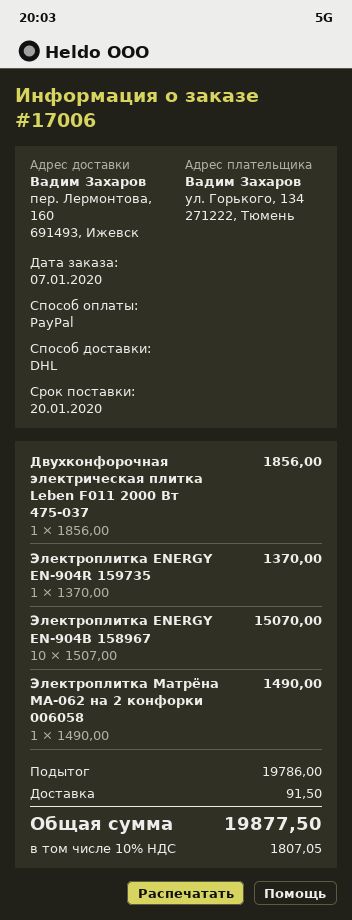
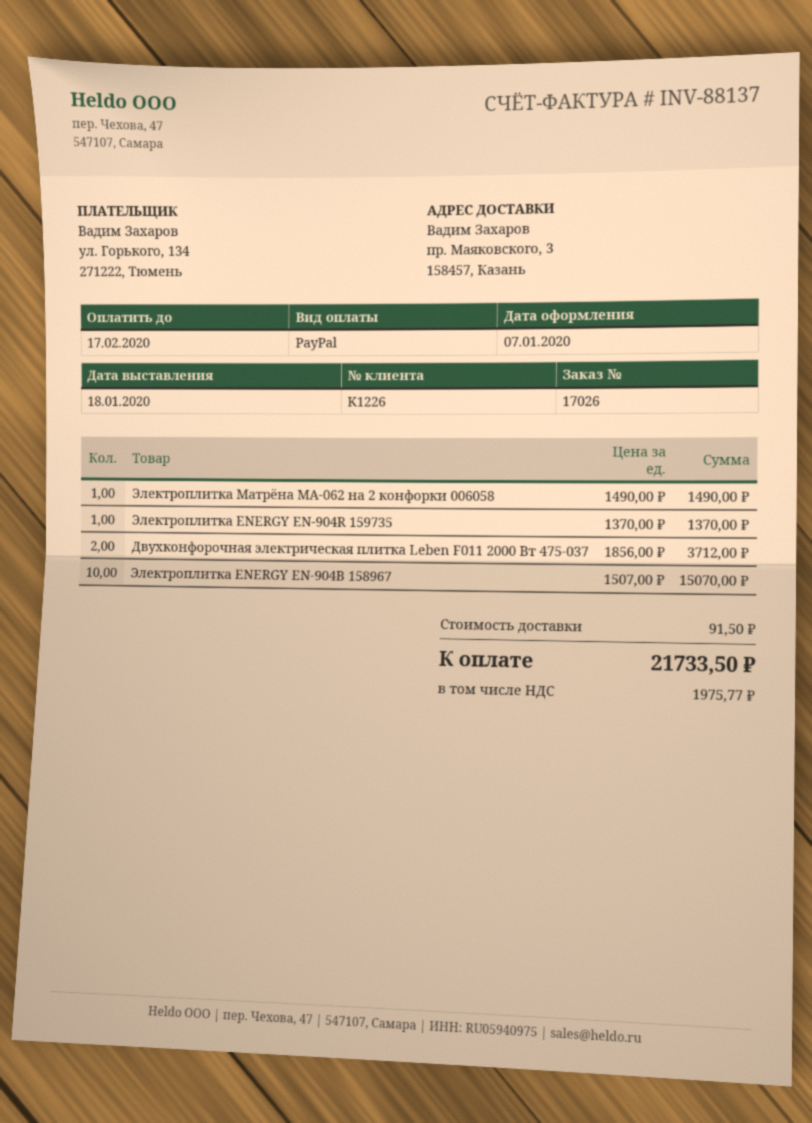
order number: 17006 -> 17026
ship to: пер. Лермонтова, 160, 691493, Ижевск -> пр. Маяковского, 3, 158457, Казань
Двухконфорочная электрическая плитка Leben F011 2000 Вт 475-037: 1 x 1856.00 = 1856.00 -> 2 x 1856.00 = 3712.00
tax: 1807.05 -> 1975.77
total: 19877.50 -> 21733.50

